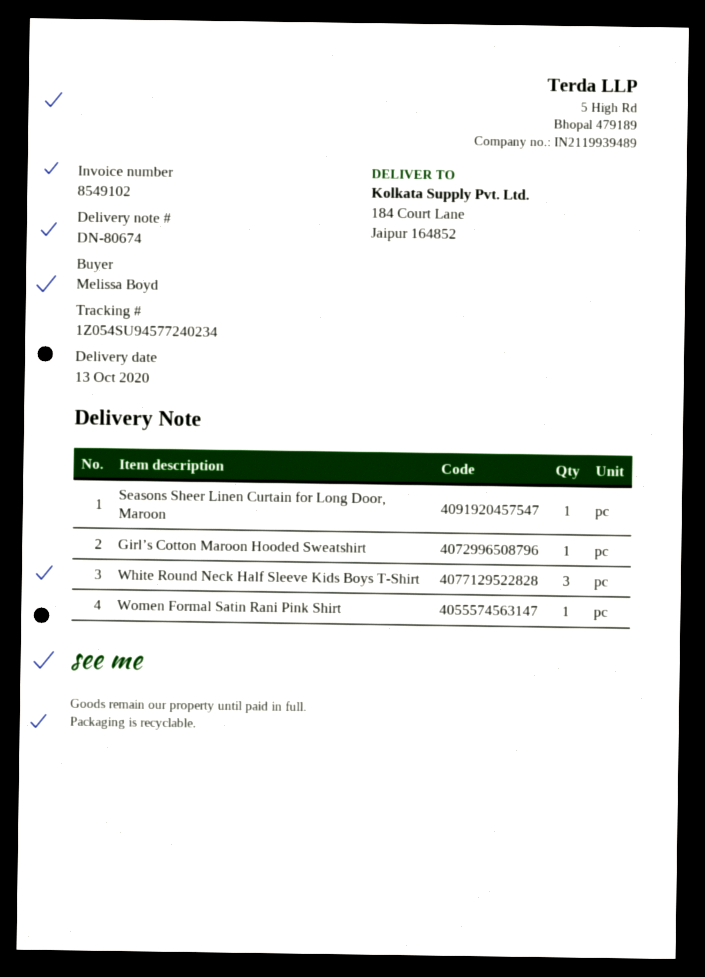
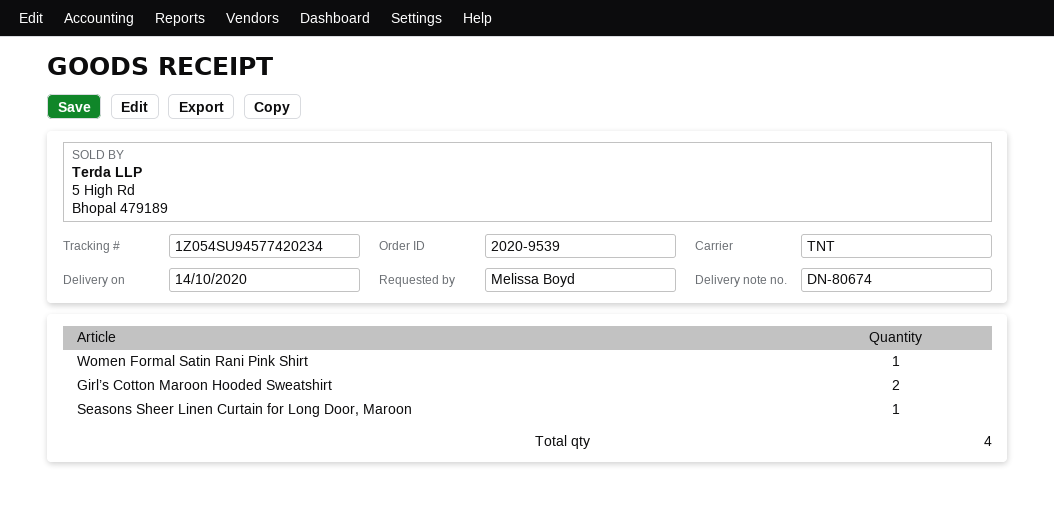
delivery date: 2020-10-13 -> 2020-10-14
tracking number: 1Z054SU94577240234 -> 1Z054SU94577420234
Girl’s Cotton Maroon Hooded Sweatshirt: 1 -> 2
White Round Neck Half Sleeve Kids Boys T-Shirt: 3 -> none

